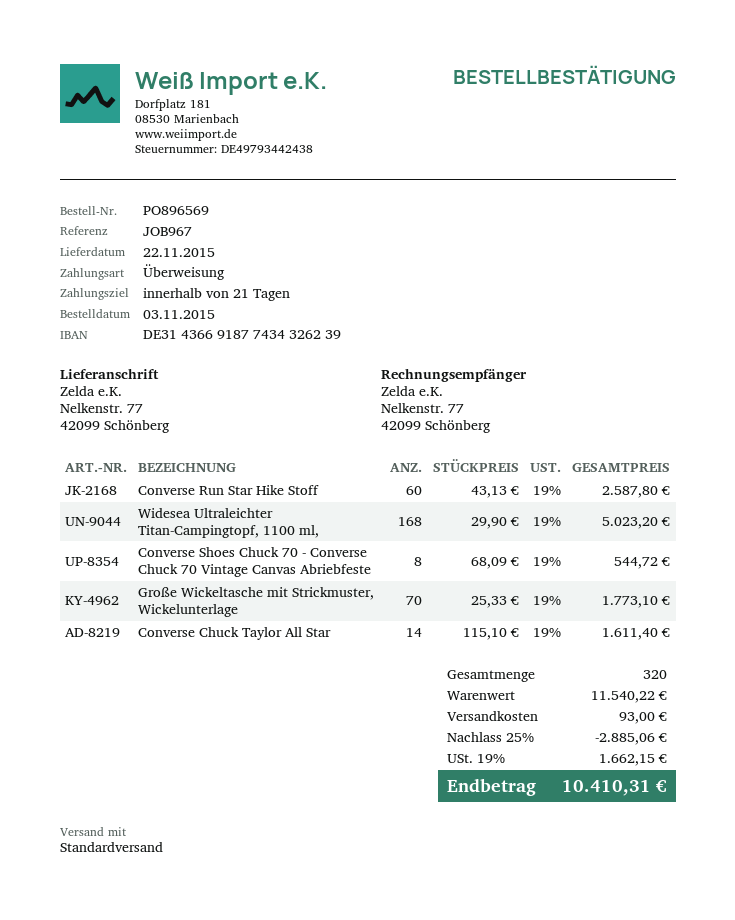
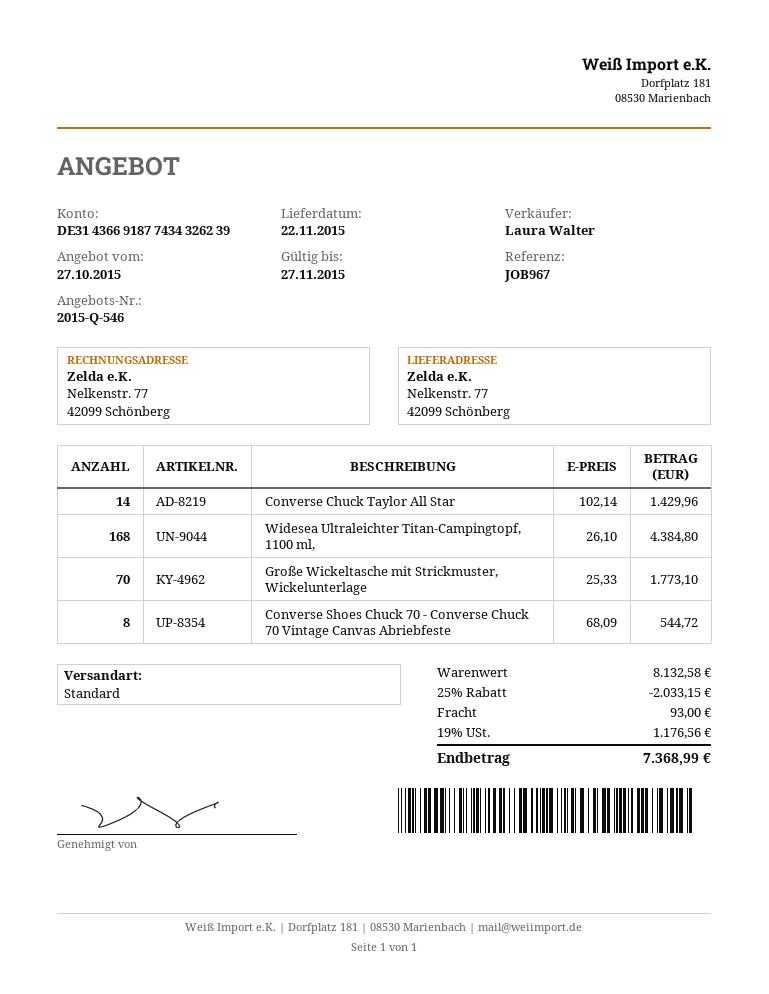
Converse Run Star Hike Stoff: 60 x 43.13 = 2587.80 -> none
Widesea Ultraleichter Titan-Campingtopf, 1100 ml,: 168 x 29.90 = 5023.20 -> 168 x 26.10 = 4384.80
Converse Chuck Taylor All Star: 14 x 115.10 = 1611.40 -> 14 x 102.14 = 1429.96
subtotal: 11540.22 -> 8132.58
discount: 25% = 2885.06 -> 25% = 2033.15
tax: 19% = 1662.15 -> 19% = 1176.56
total: 10410.31 -> 7368.99

